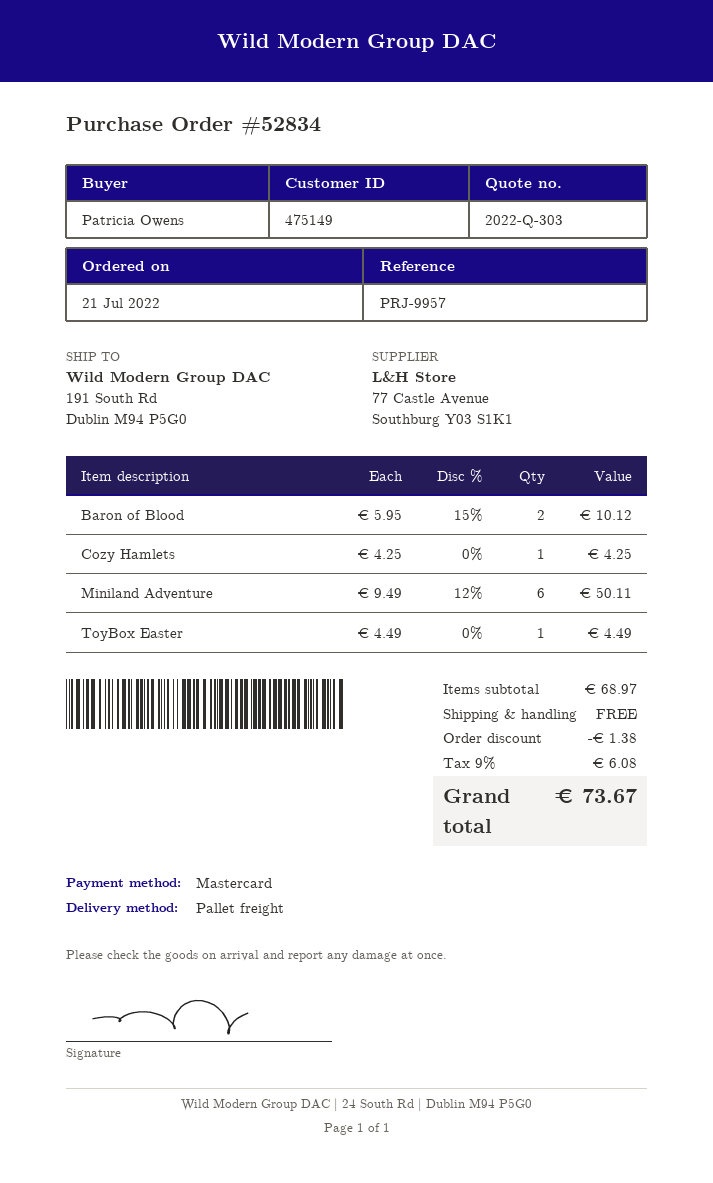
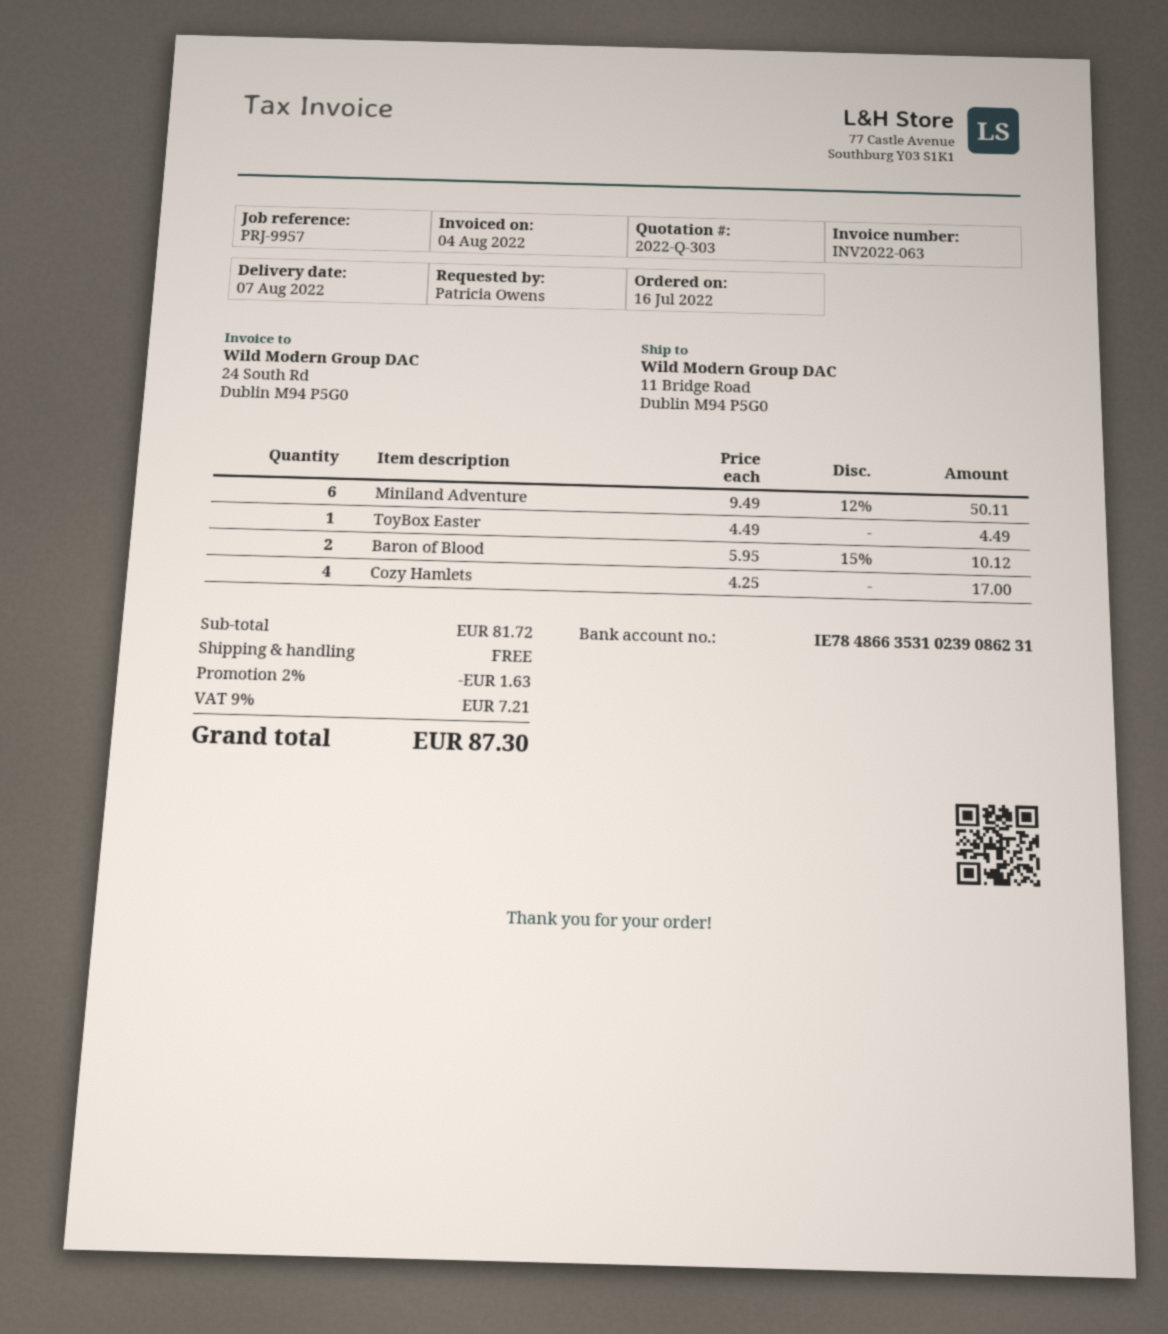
order date: 2022-07-21 -> 2022-07-16
ship to: 191 South Rd, Dublin M94 P5G0 -> 11 Bridge Road, Dublin M94 P5G0
Cozy Hamlets: 1 x 4.25 = 4.25 -> 4 x 4.25 = 17.00
subtotal: 68.97 -> 81.72
discount: 1.38 -> 1.63
tax: 9% = 6.08 -> 9% = 7.21
total: 73.67 -> 87.30

